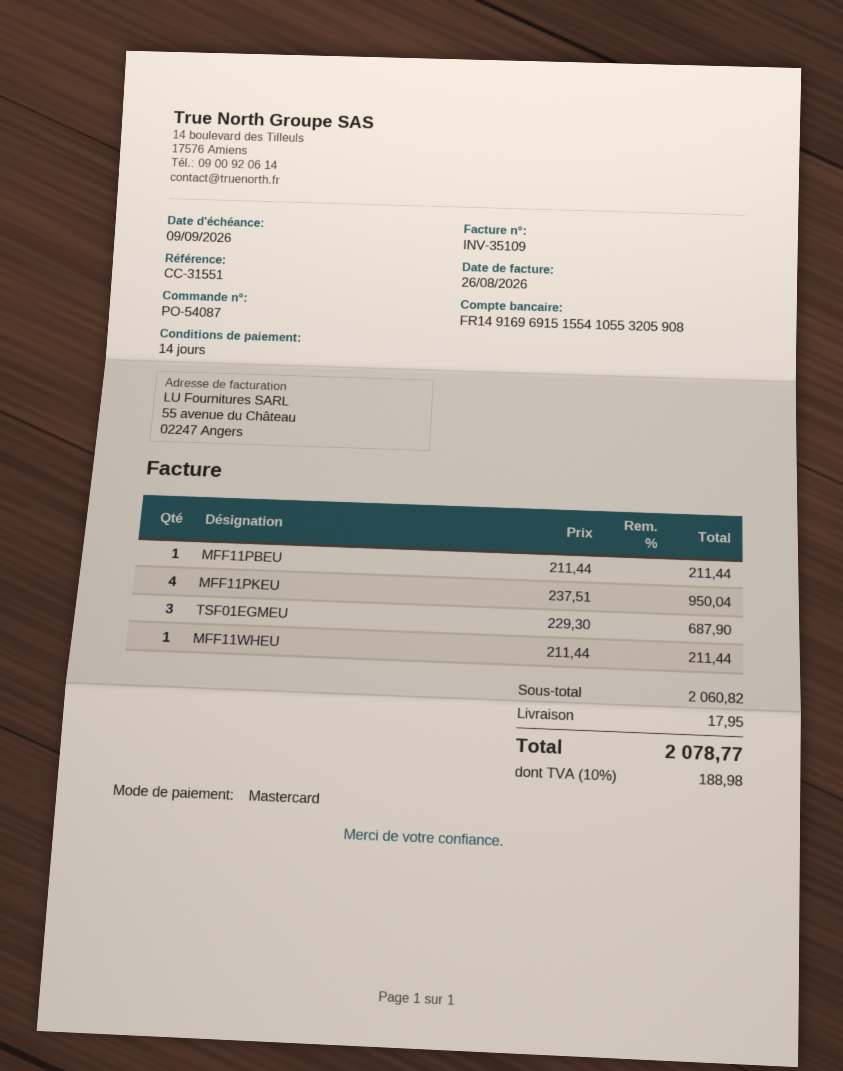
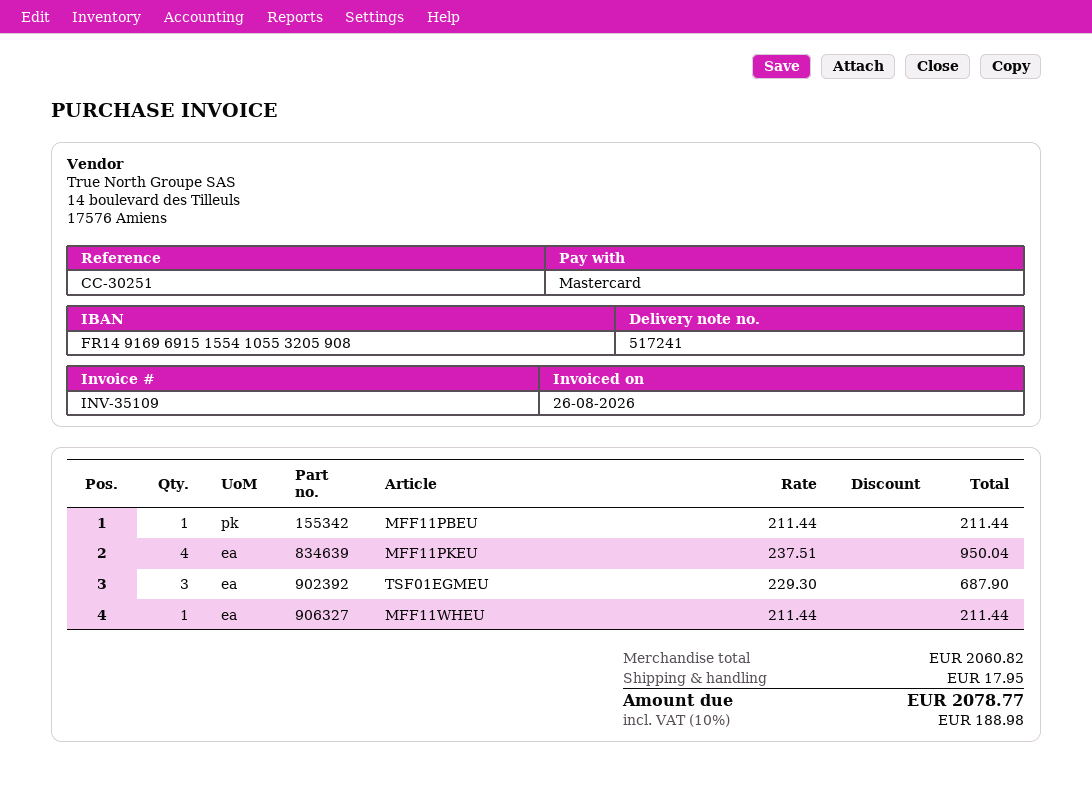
reference: CC-31551 -> CC-30251

